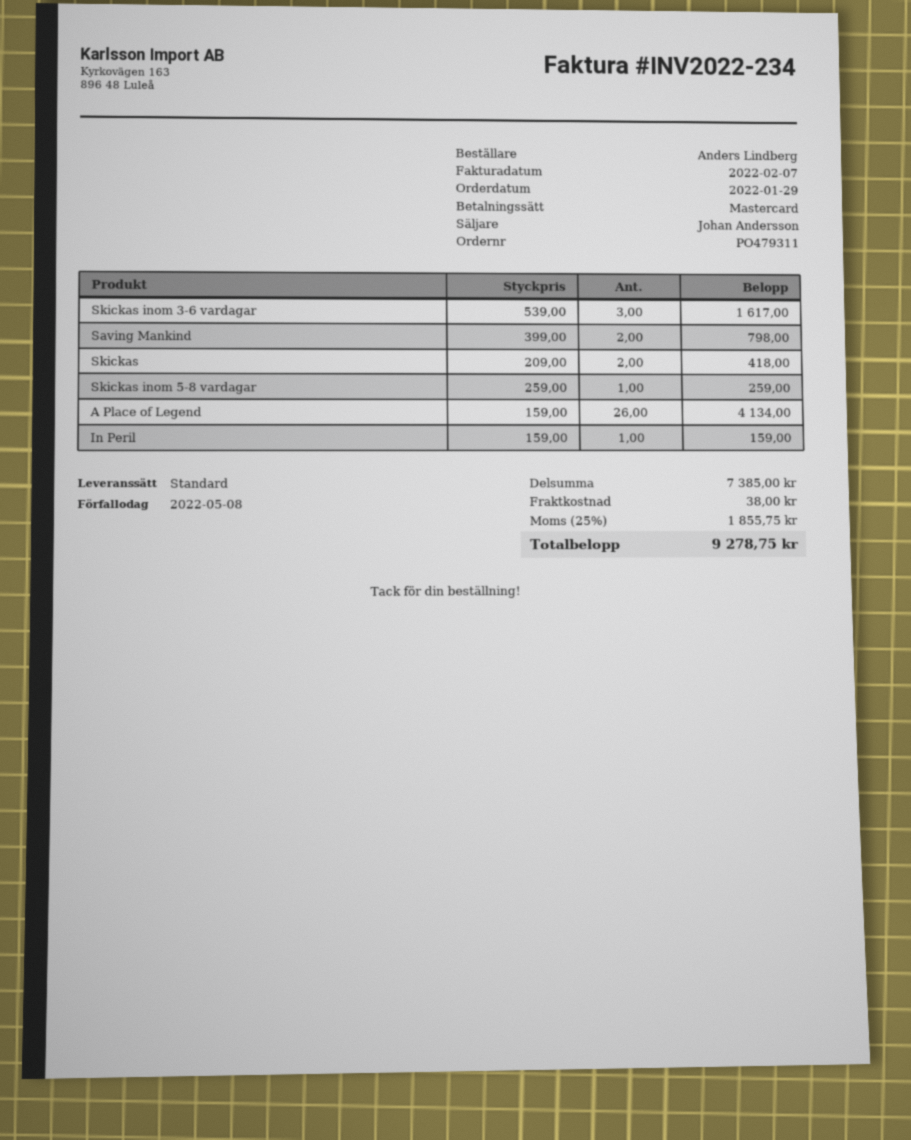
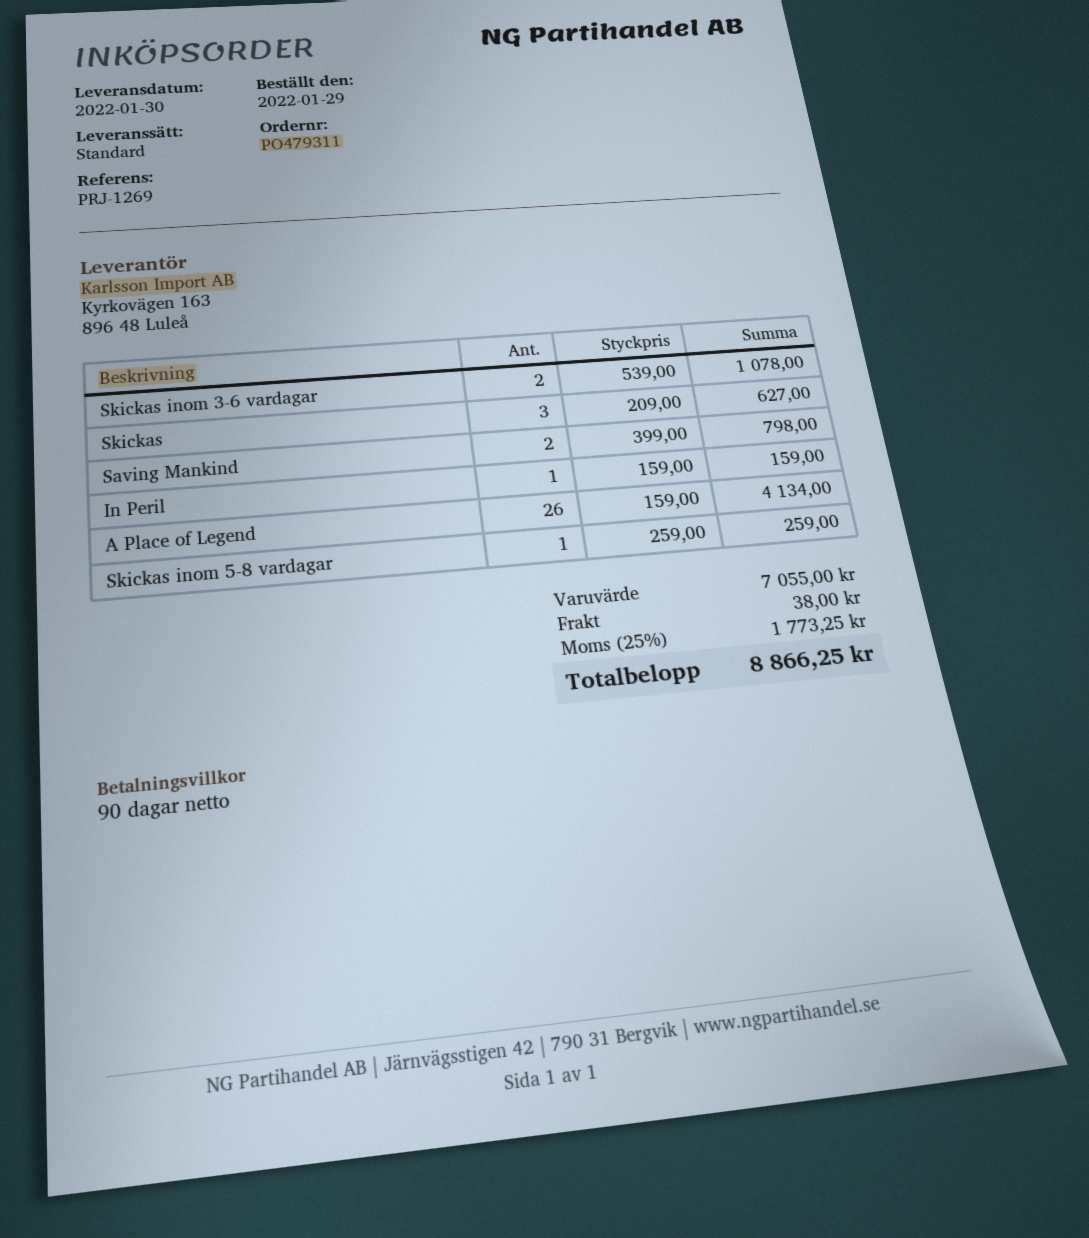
Skickas inom 3-6 vardagar: 3 x 539.00 = 1617.00 -> 2 x 539.00 = 1078.00
Skickas: 2 x 209.00 = 418.00 -> 3 x 209.00 = 627.00
subtotal: 7385.00 -> 7055.00
tax: 25% = 1855.75 -> 25% = 1773.25
total: 9278.75 -> 8866.25

